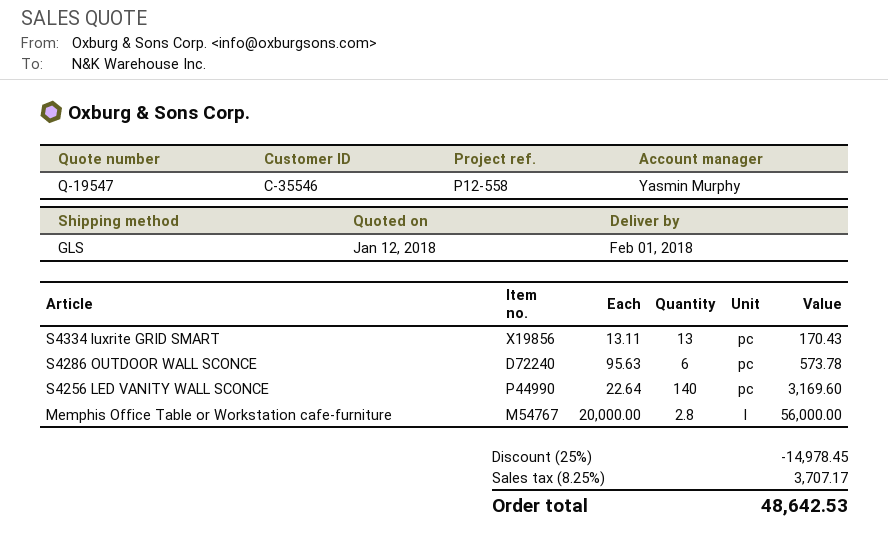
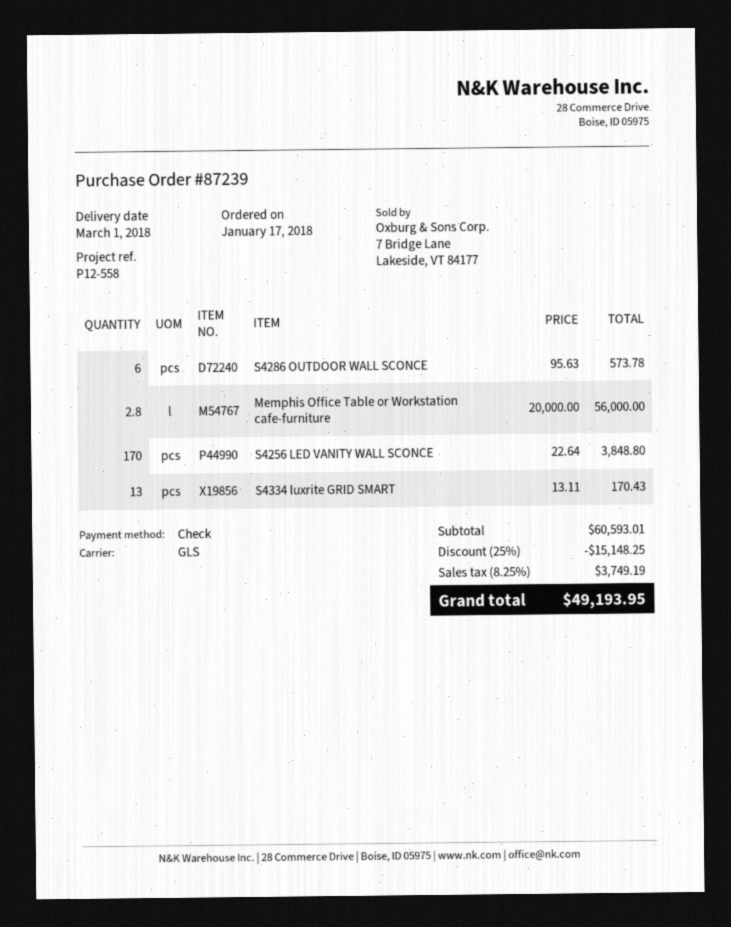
delivery date: 2018-02-01 -> 2018-03-01
S4256 LED VANITY WALL SCONCE: 140 x 22.64 = 3169.60 -> 170 x 22.64 = 3848.80
discount: 25% = 14978.45 -> 25% = 15148.25
tax: 8.25% = 3707.17 -> 8.25% = 3749.19
total: 48642.53 -> 49193.95

